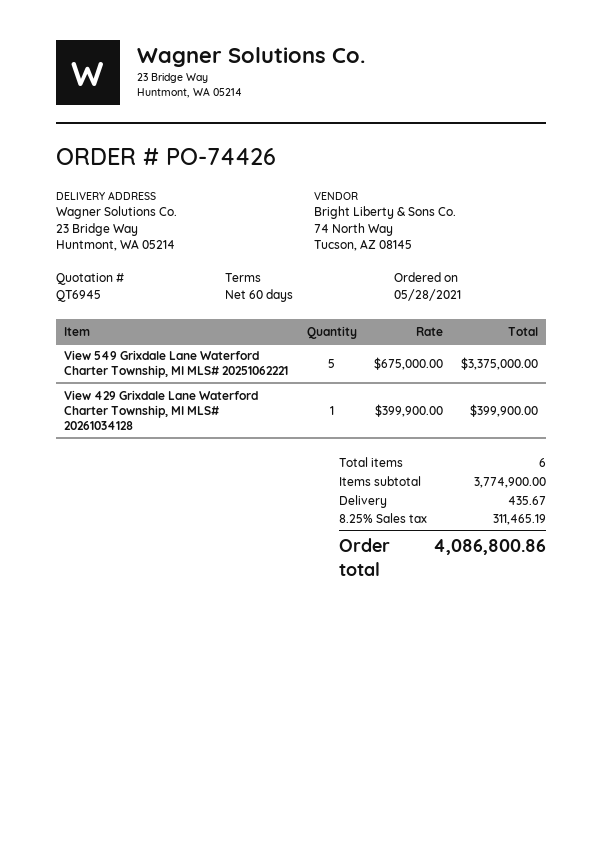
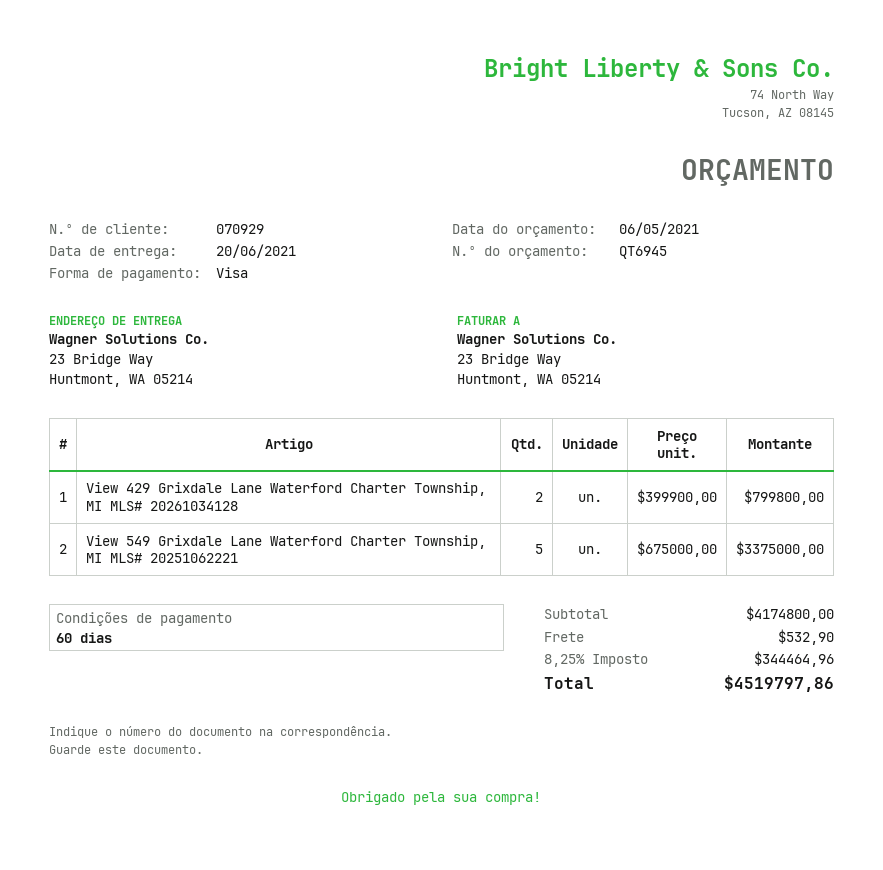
View 429 Grixdale Lane Waterford Charter Township, MI MLS# 20261034128: 1 x 399900.00 = 399900.00 -> 2 x 399900.00 = 799800.00
subtotal: 3774900.00 -> 4174800.00
shipping: 435.67 -> 532.90
tax: 8.25% = 311465.19 -> 8.25% = 344464.96
total: 4086800.86 -> 4519797.86

